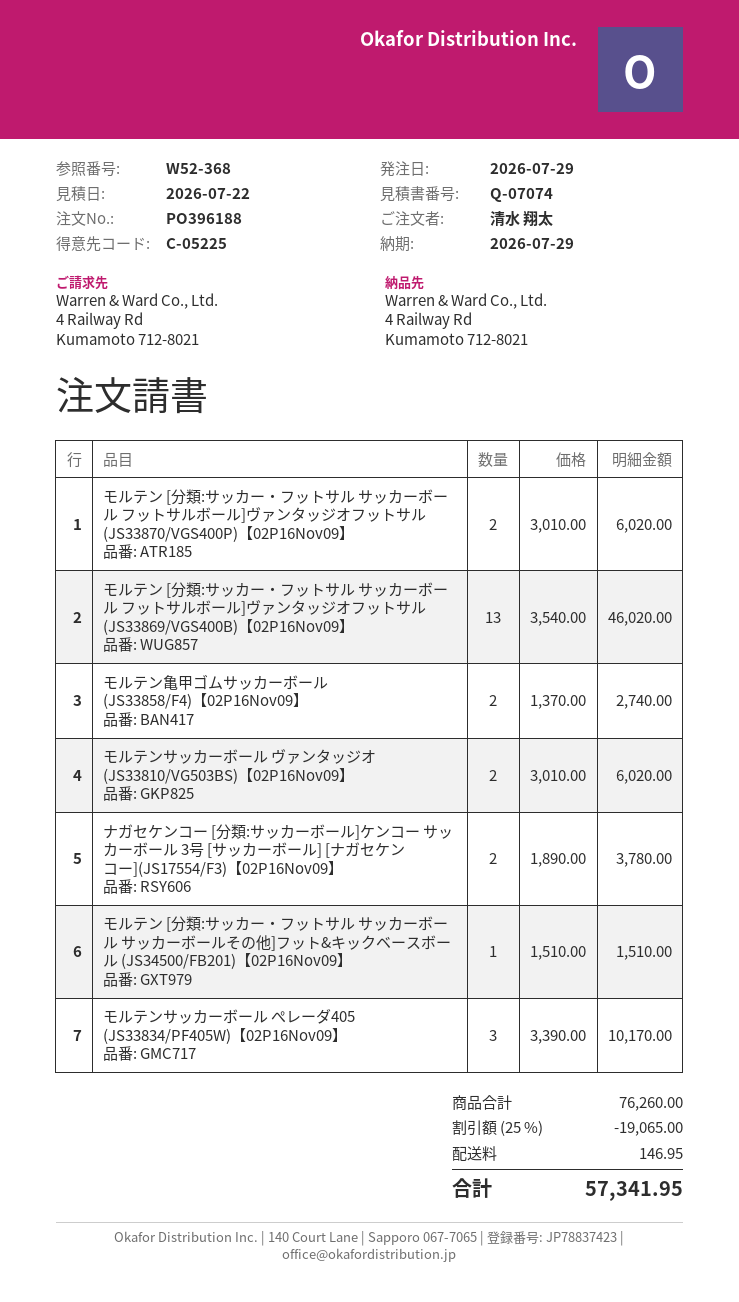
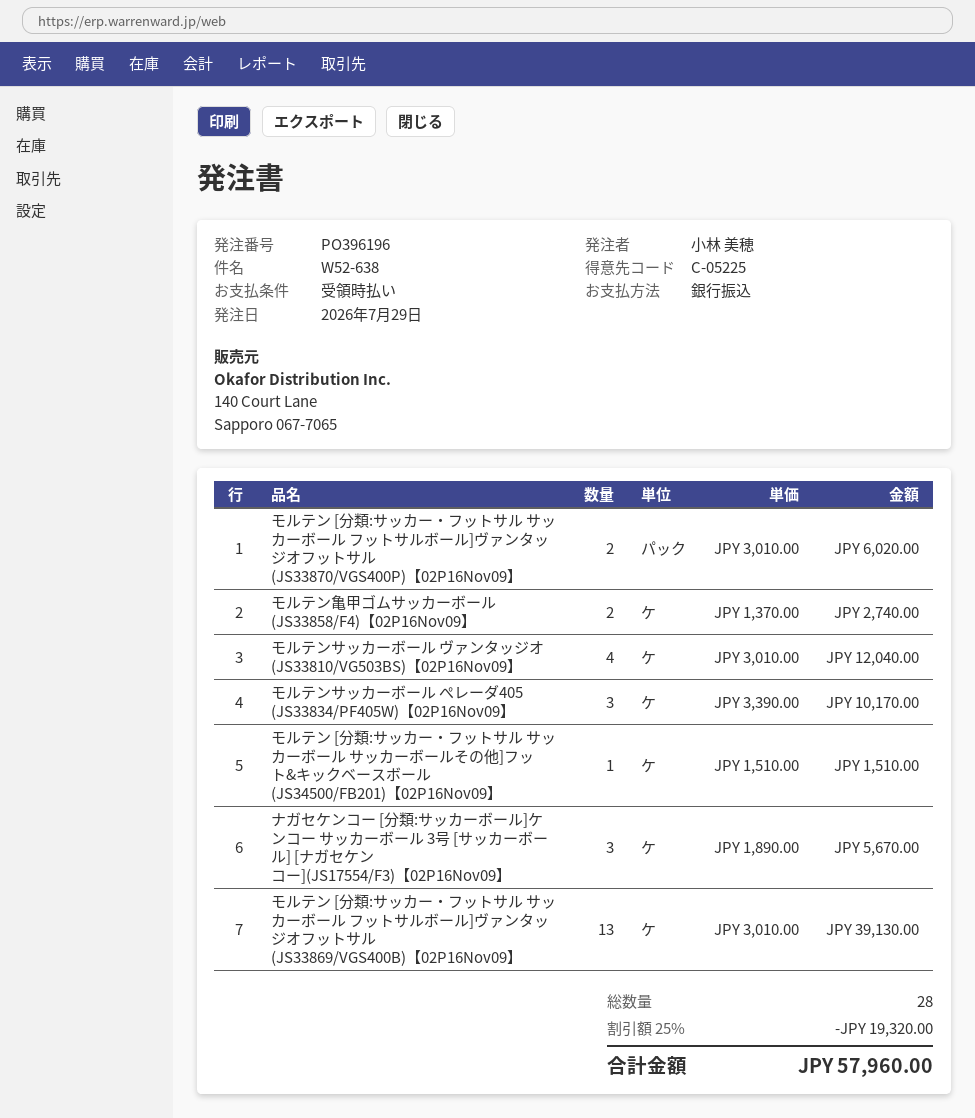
order number: PO396188 -> PO396196
reference: W52-368 -> W52-638
ordered by: 清水 翔太 -> 小林 美穂
モルテン [分類:サッカー・フットサル サッカーボール フットサルボール]ヴァンタッジオフットサル (JS33869/VGS400B)【02P16Nov09】: 13 x 3540.00 = 46020.00 -> 13 x 3010.00 = 39130.00
モルテンサッカーボール ヴァンタッジオ (JS33810/VG503BS)【02P16Nov09】: 2 x 3010.00 = 6020.00 -> 4 x 3010.00 = 12040.00
ナガセケンコー [分類:サッカーボール]ケンコー サッカーボール 3号 [サッカーボール] [ナガセケンコー](JS17554/F3)【02P16Nov09】: 2 x 1890.00 = 3780.00 -> 3 x 1890.00 = 5670.00
discount: 25% = 19065.00 -> 25% = 19320.00
shipping: 146.95 -> none
total: 57341.95 -> 57960.00

